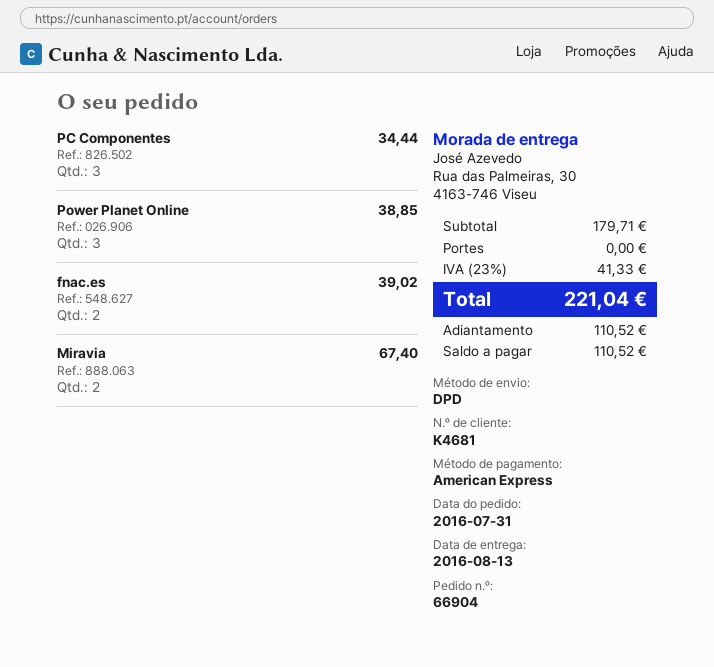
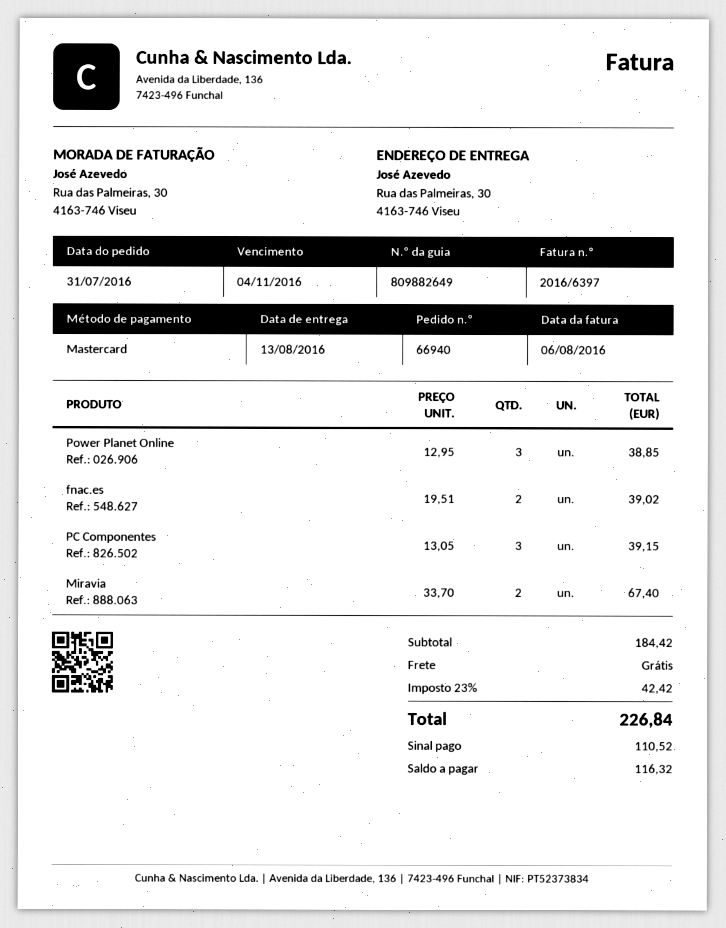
order number: 66904 -> 66940
payment method: American Express -> Mastercard
PC Componentes: 3 for 34.44 -> 3 for 39.15
subtotal: 179.71 -> 184.42
tax: 23% = 41.33 -> 23% = 42.42
total: 221.04 -> 226.84
balance: 110.52 -> 116.32

